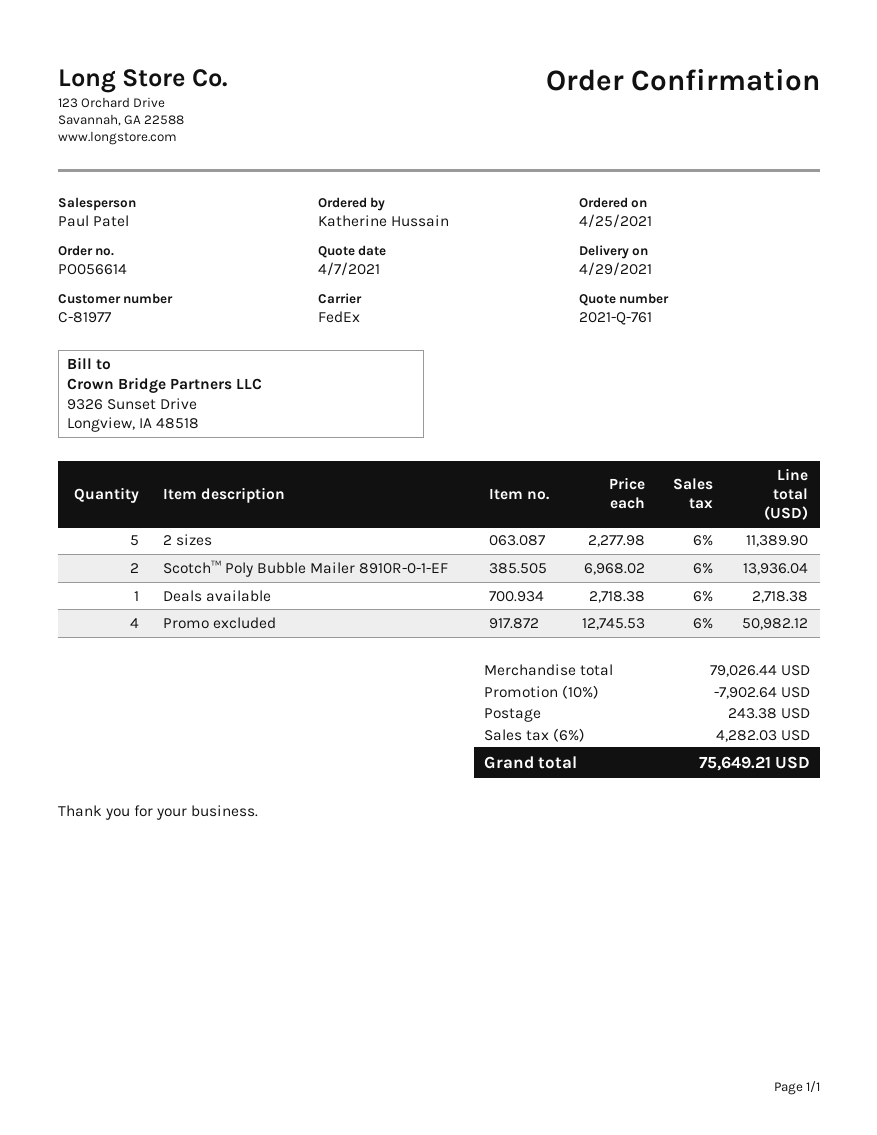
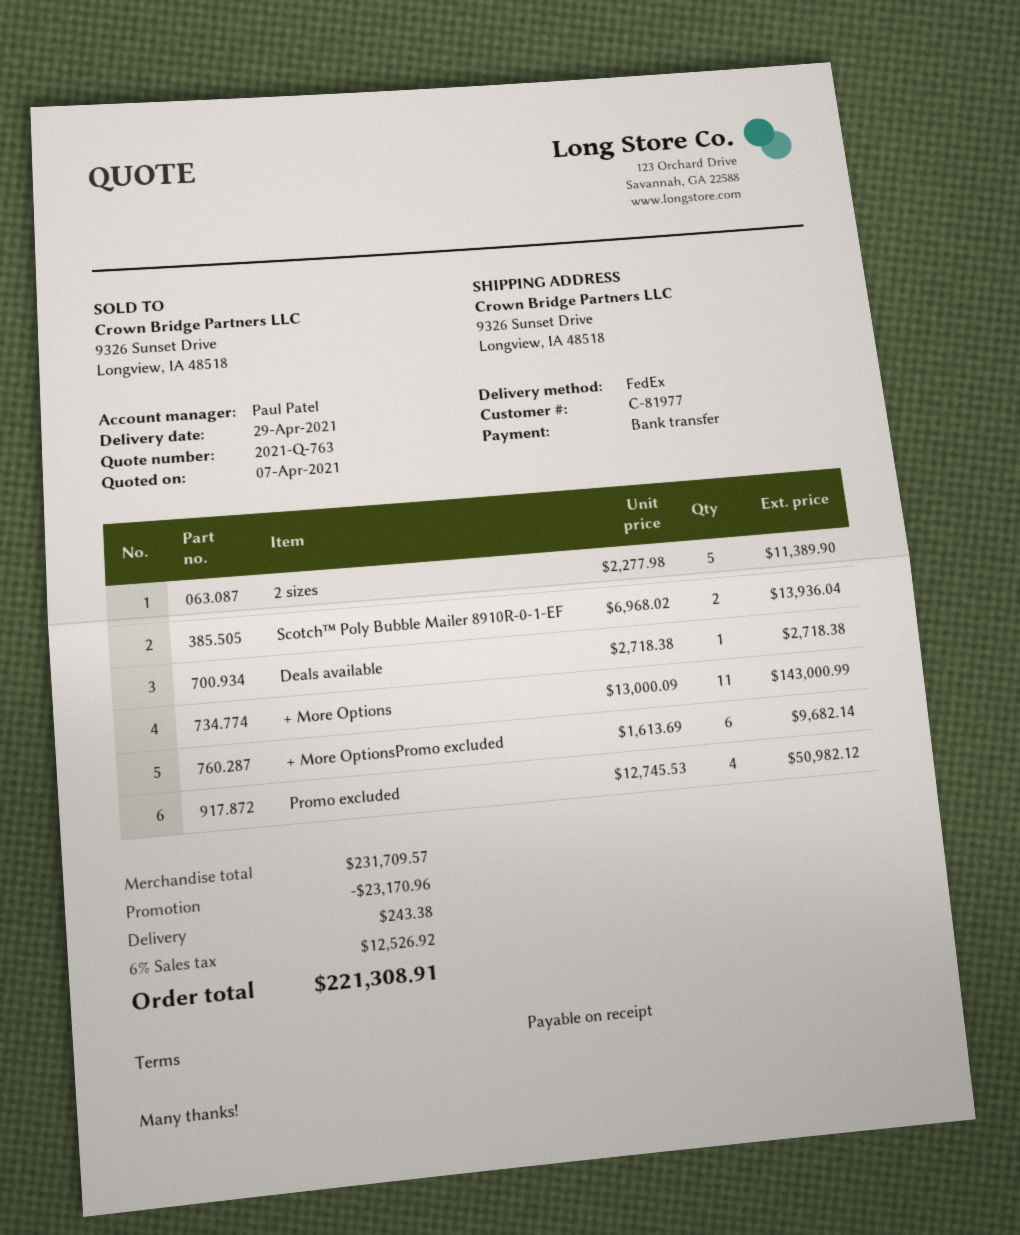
quote number: 2021-Q-761 -> 2021-Q-763
+ More Options: none -> 11 x 13000.09 = 143000.99
+ More OptionsPromo excluded: none -> 6 x 1613.69 = 9682.14
subtotal: 79026.44 -> 231709.57
discount: 7902.64 -> 23170.96
tax: 6% = 4282.03 -> 6% = 12526.92
total: 75649.21 -> 221308.91

